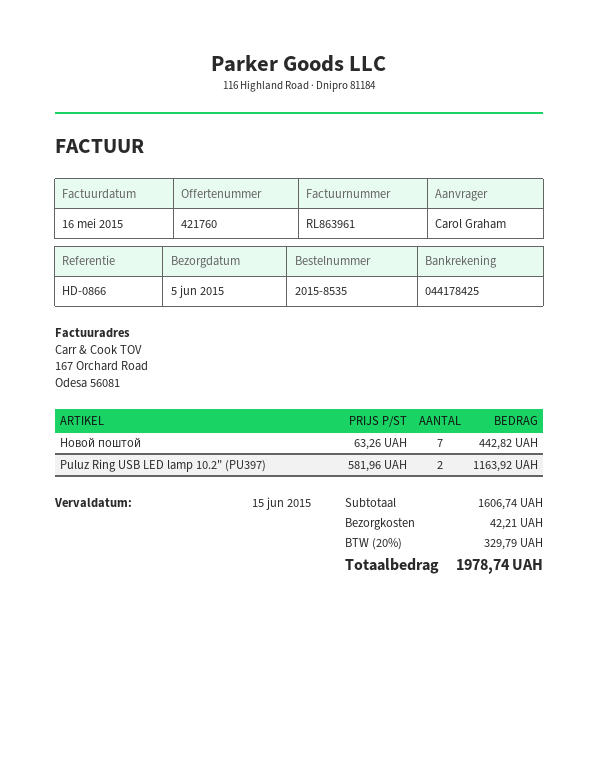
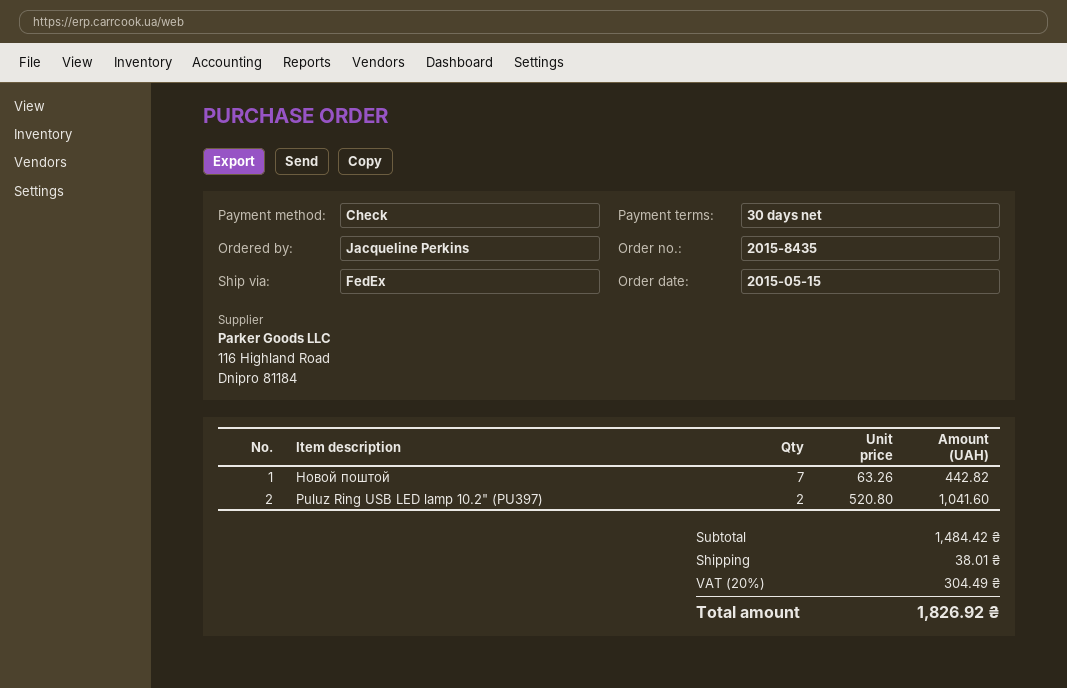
order number: 2015-8535 -> 2015-8435
ordered by: Carol Graham -> Jacqueline Perkins
Puluz Ring USB LED lamp 10.2" (PU397): 2 x 581.96 = 1163.92 -> 2 x 520.80 = 1041.60
subtotal: 1606.74 -> 1484.42
shipping: 42.21 -> 38.01
tax: 20% = 329.79 -> 20% = 304.49
total: 1978.74 -> 1826.92

